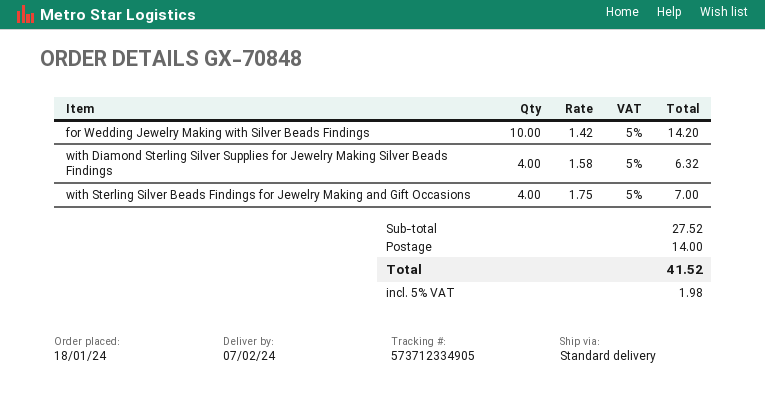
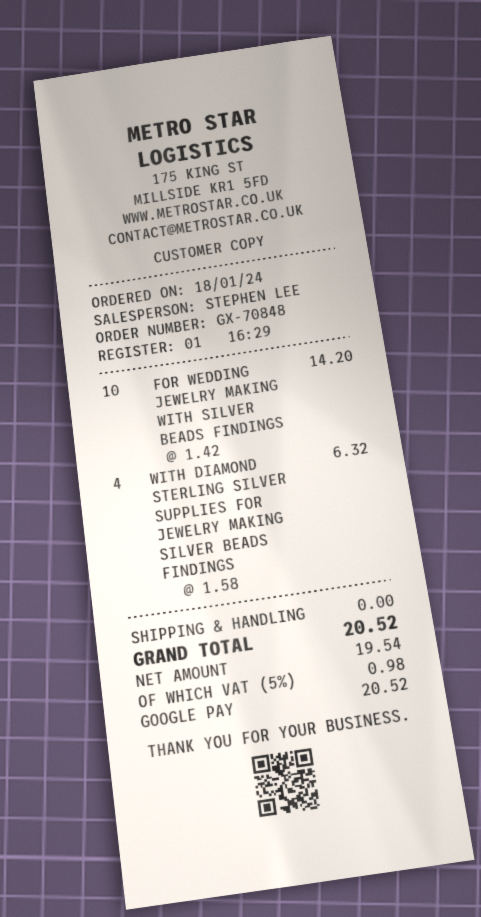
with Sterling Silver Beads Findings for Jewelry Making and Gift Occasions: 4 x 1.75 = 7.00 -> none
shipping: 14.00 -> 0.00
tax: 5% = 1.98 -> 5% = 0.98
total: 41.52 -> 20.52

